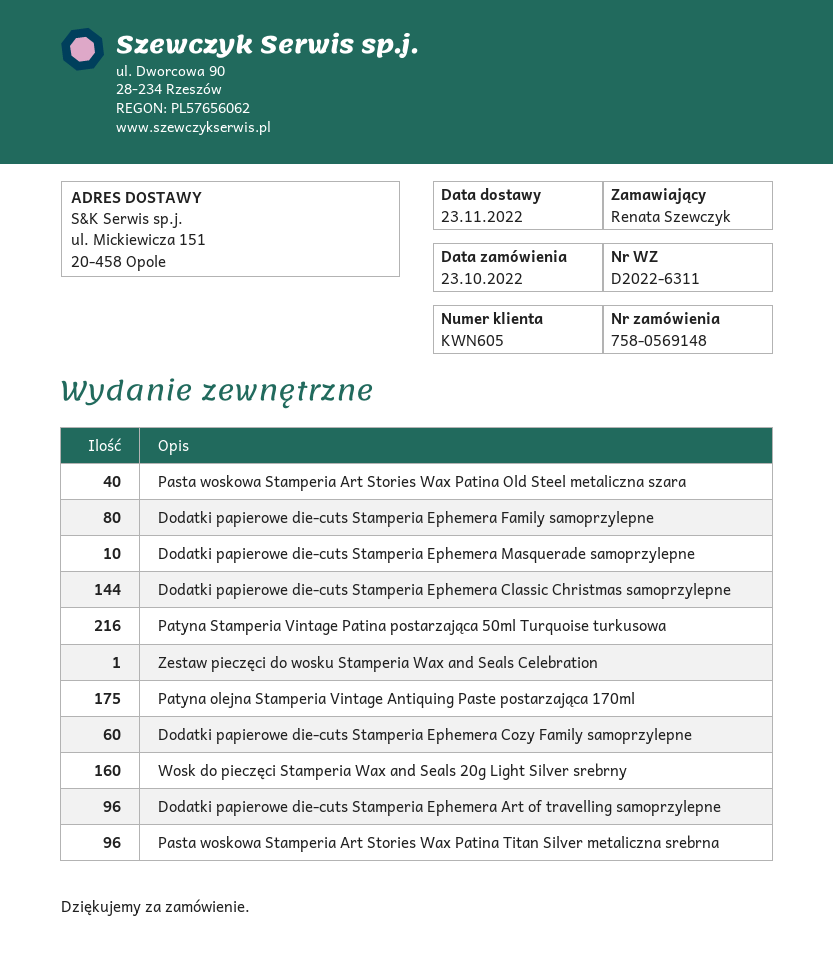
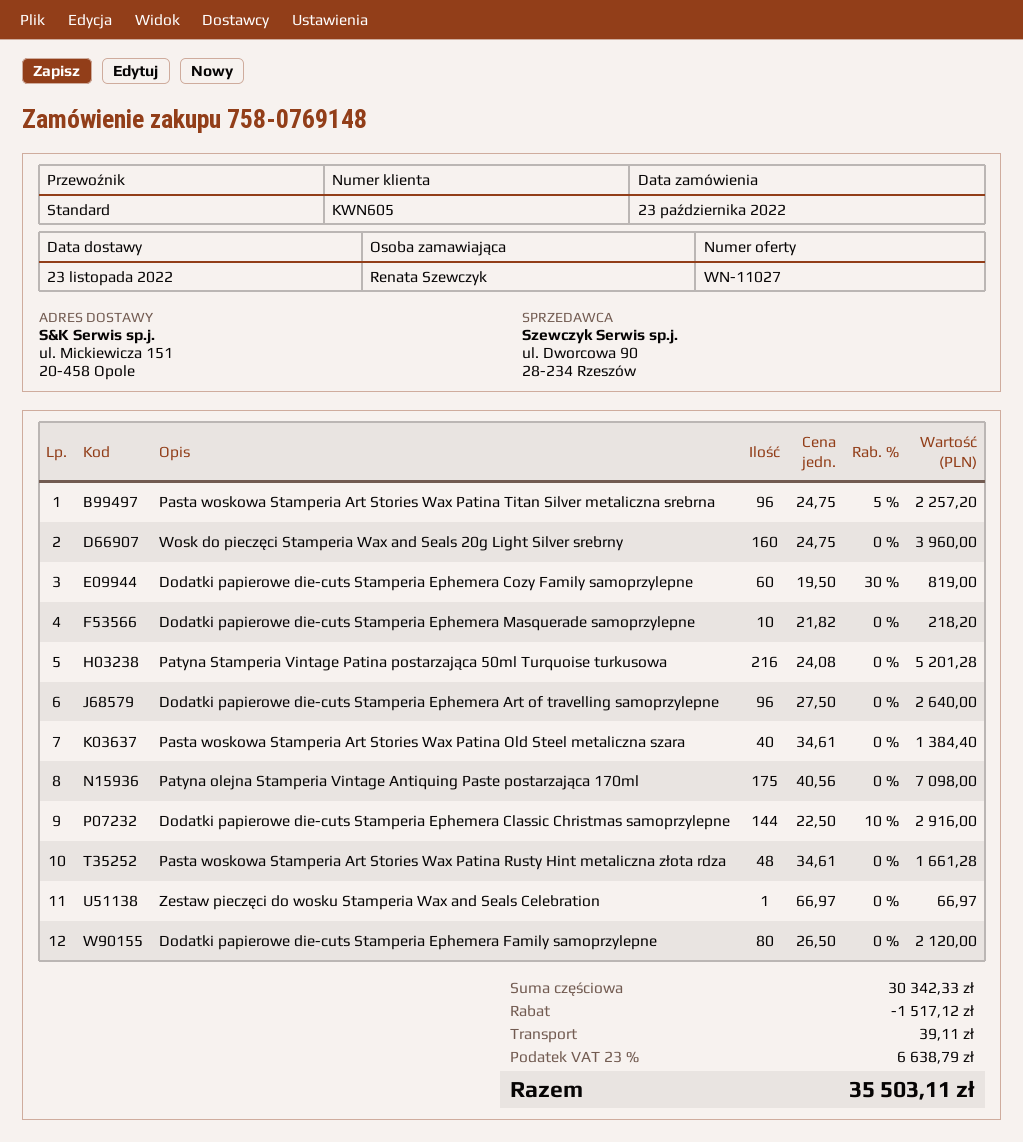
order number: 758-0569148 -> 758-0769148
Pasta woskowa Stamperia Art Stories Wax Patina Rusty Hint metaliczna złota rdza: none -> 48

